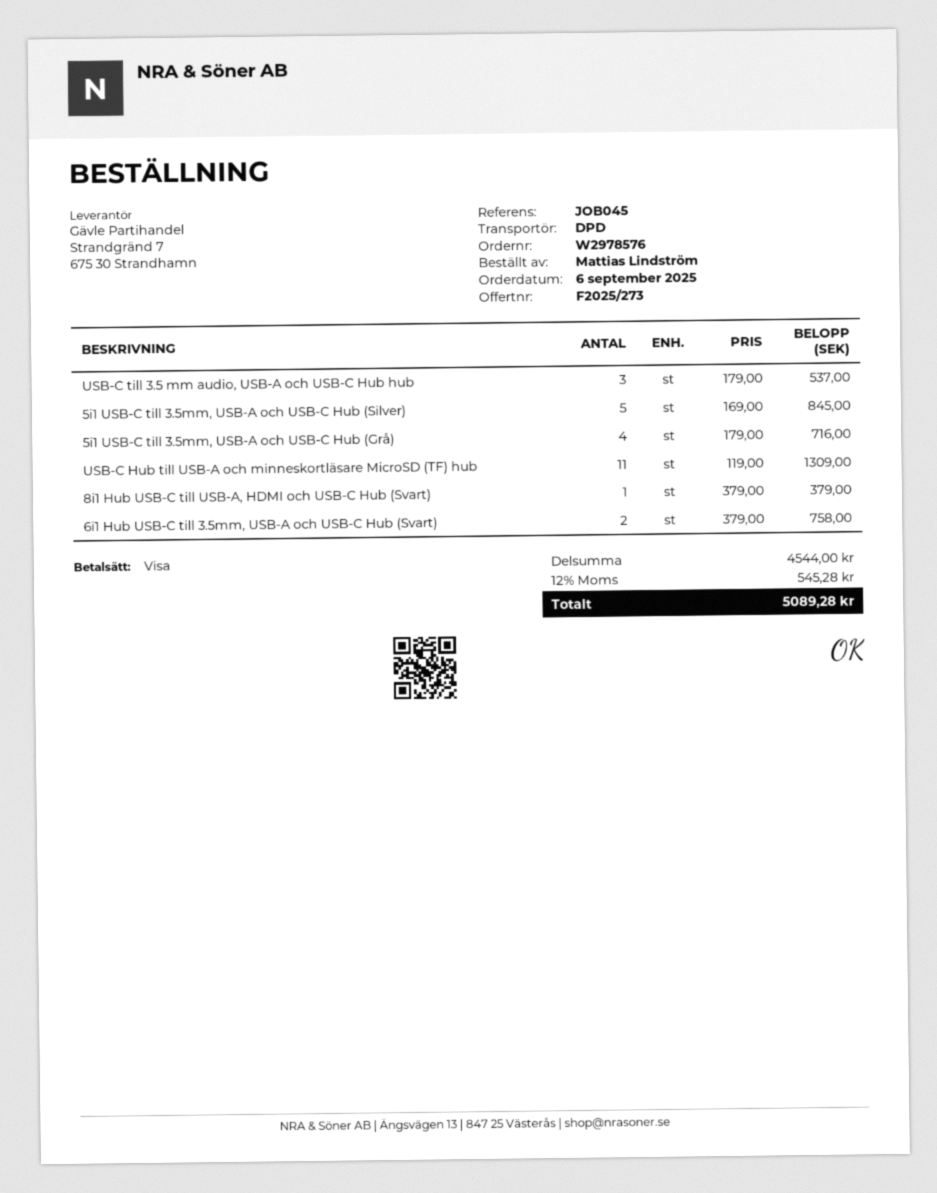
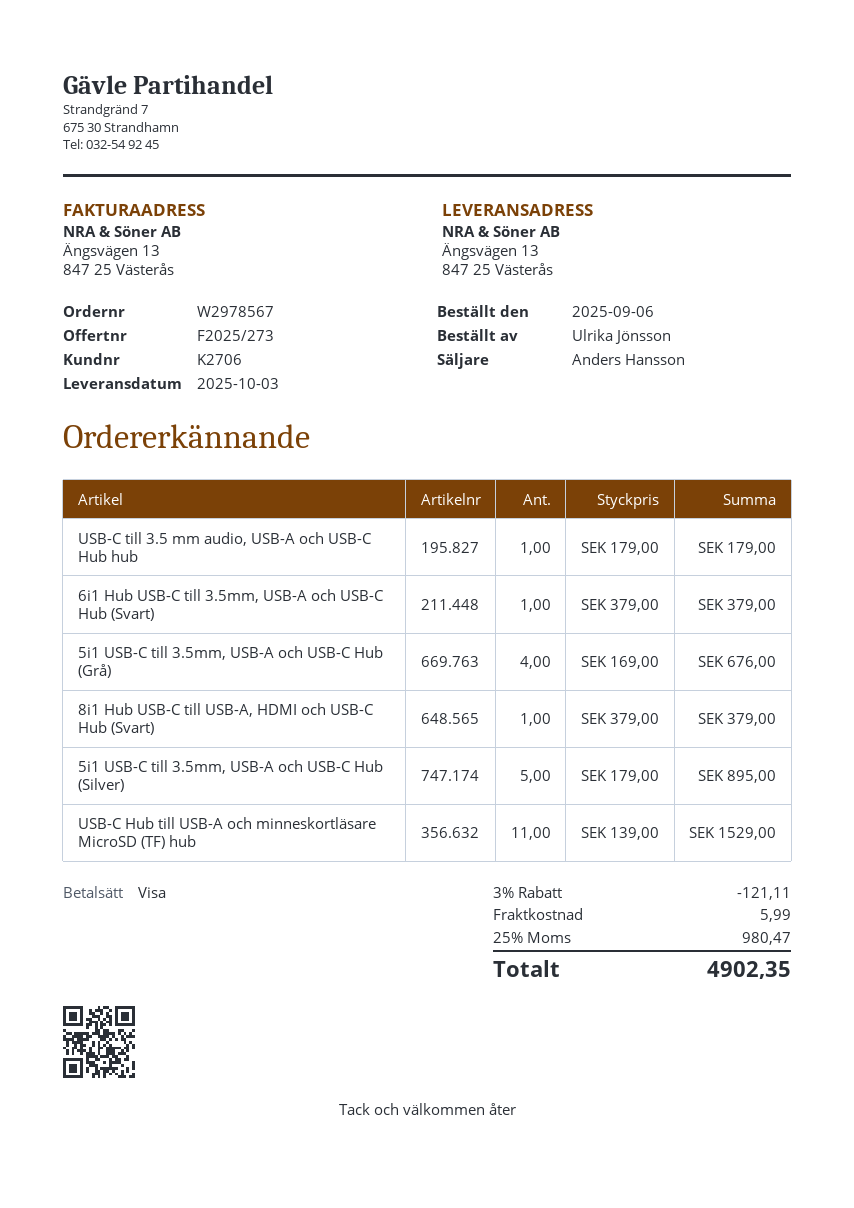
order number: W2978576 -> W2978567
ordered by: Mattias Lindström -> Ulrika Jönsson
USB-C till 3.5 mm audio, USB-A och USB-C Hub hub: 3 x 179.00 = 537.00 -> 1 x 179.00 = 179.00
5i1 USB-C till 3.5mm, USB-A och USB-C Hub (Silver): 5 x 169.00 = 845.00 -> 5 x 179.00 = 895.00
5i1 USB-C till 3.5mm, USB-A och USB-C Hub (Grå): 4 x 179.00 = 716.00 -> 4 x 169.00 = 676.00
USB-C Hub till USB-A och minneskortläsare MicroSD (TF) hub: 11 x 119.00 = 1309.00 -> 11 x 139.00 = 1529.00
6i1 Hub USB-C till 3.5mm, USB-A och USB-C Hub (Svart): 2 x 379.00 = 758.00 -> 1 x 379.00 = 379.00
discount: none -> 3% = 121.11
shipping: none -> 5.99
tax: 12% = 545.28 -> 25% = 980.47
total: 5089.28 -> 4902.35

